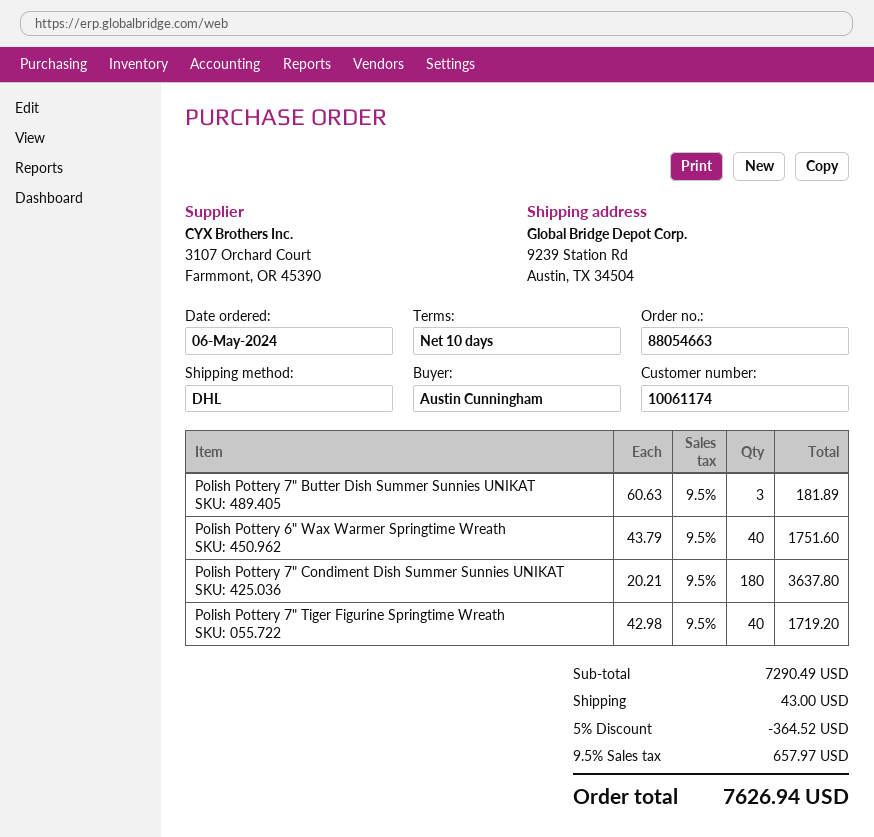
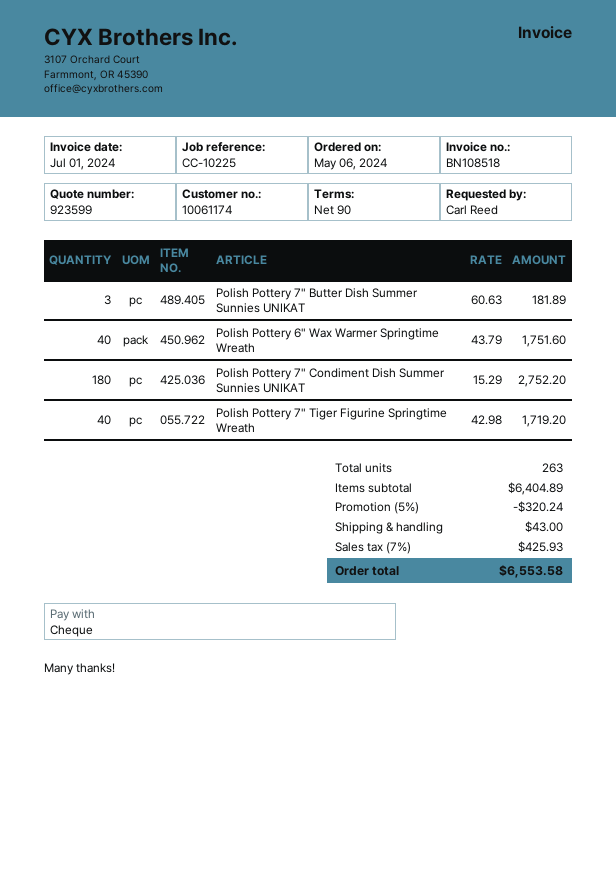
payment terms: 10 days -> 90 days
ordered by: Austin Cunningham -> Carl Reed
Polish Pottery 7" Condiment Dish Summer Sunnies UNIKAT: 180 x 20.21 = 3637.80 -> 180 x 15.29 = 2752.20
subtotal: 7290.49 -> 6404.89
discount: 5% = 364.52 -> 5% = 320.24
tax: 9.5% = 657.97 -> 7% = 425.93
total: 7626.94 -> 6553.58

